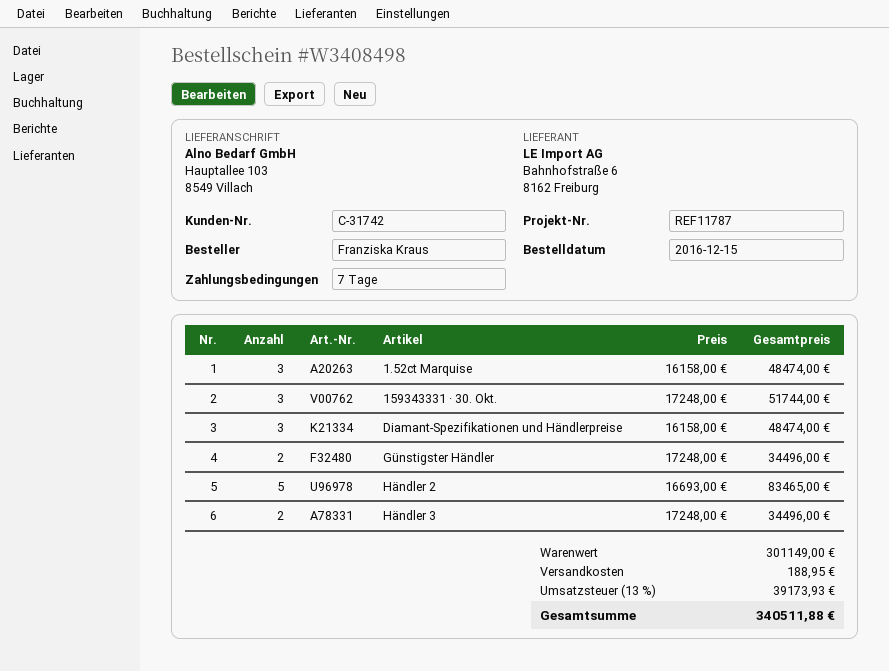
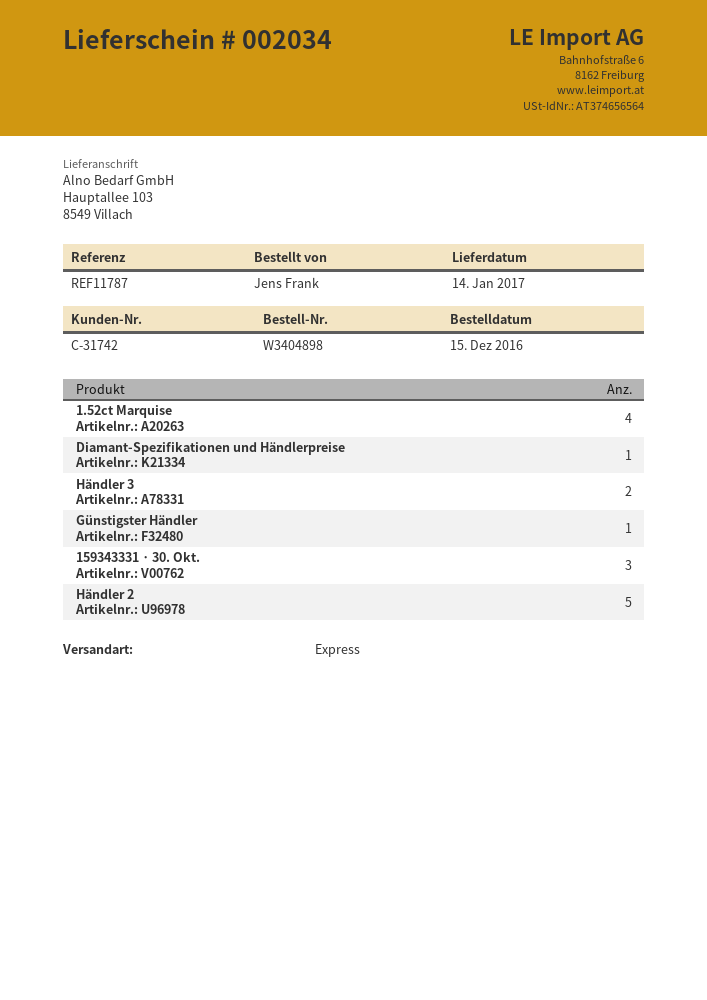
order number: W3408498 -> W3404898
ordered by: Franziska Kraus -> Jens Frank
1.52ct Marquise: 3 -> 4
Diamant-Spezifikationen und Händlerpreise: 3 -> 1
Günstigster Händler: 2 -> 1

